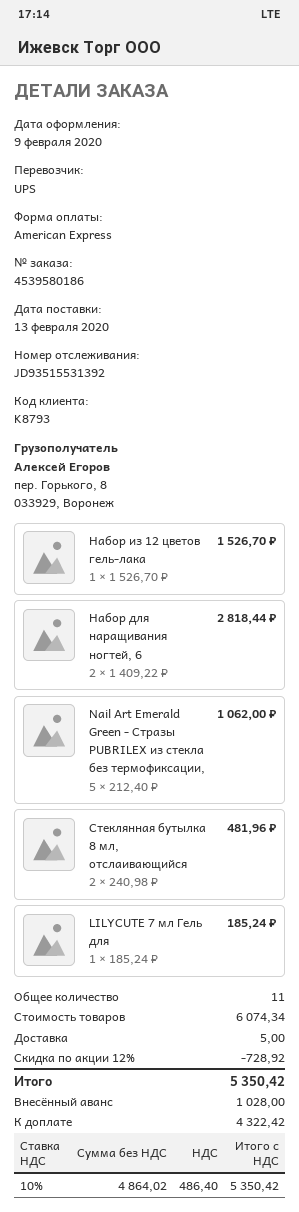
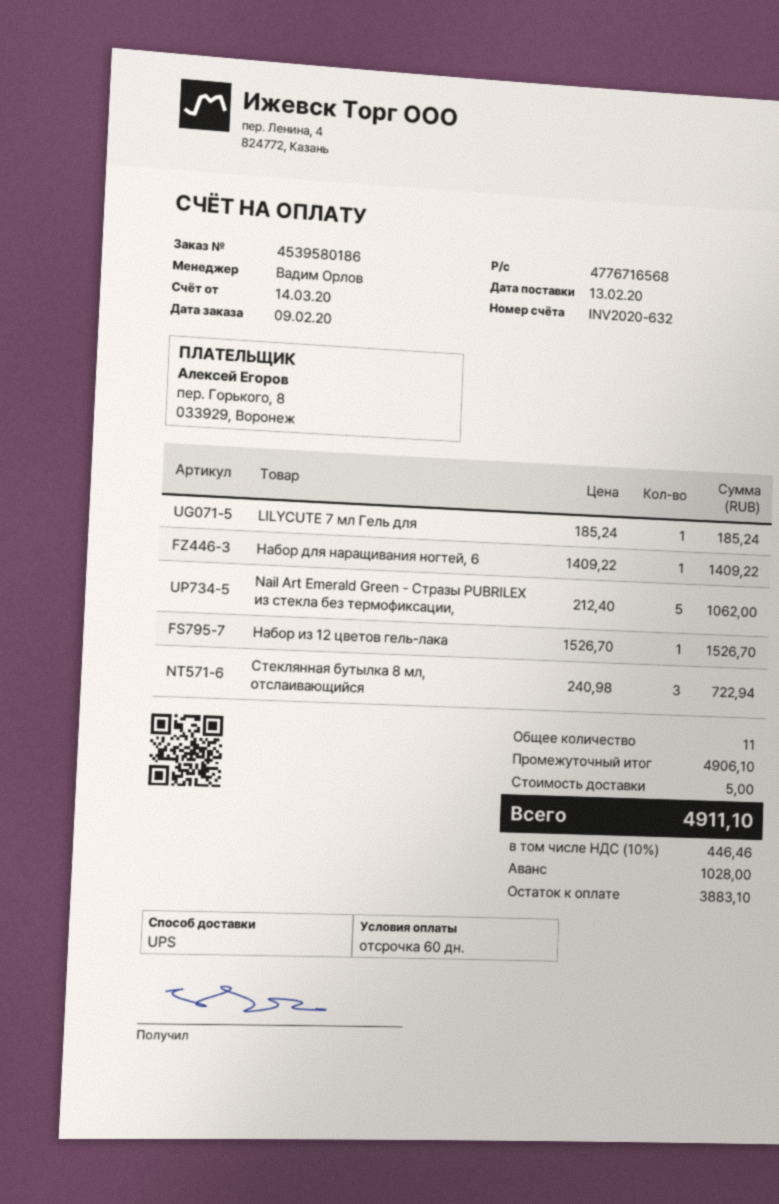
Набор для наращивания ногтей, 6: 2 x 1409.22 = 2818.44 -> 1 x 1409.22 = 1409.22
Стеклянная бутылка 8 мл, отслаивающийся: 2 x 240.98 = 481.96 -> 3 x 240.98 = 722.94
subtotal: 6074.34 -> 4906.10
discount: 12% = 728.92 -> none
tax: 10% = 486.40 -> 10% = 446.46
total: 5350.42 -> 4911.10
balance: 4322.42 -> 3883.10

